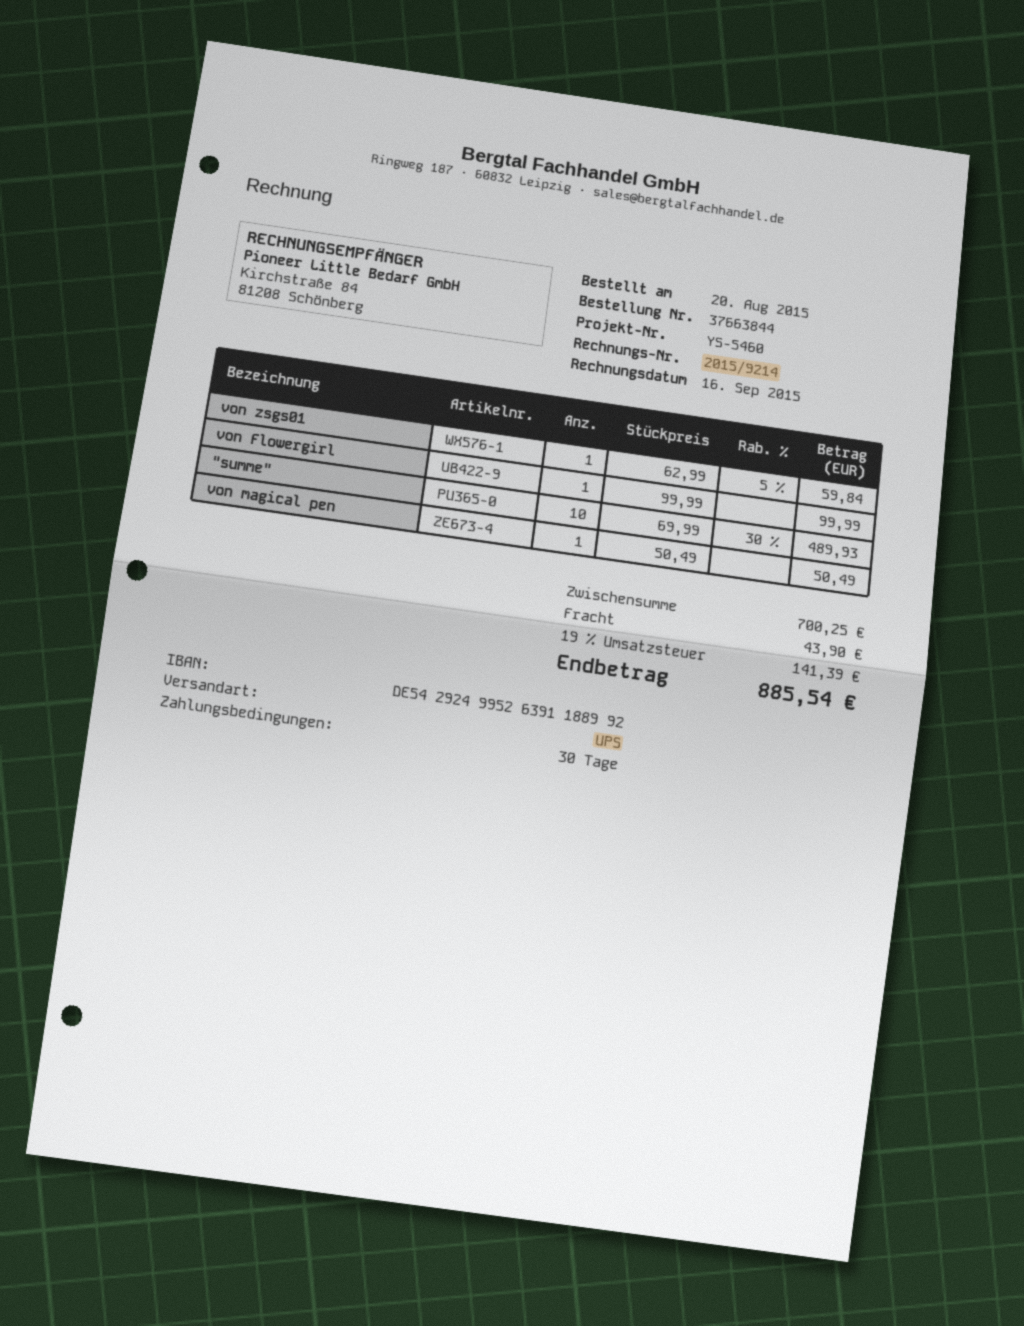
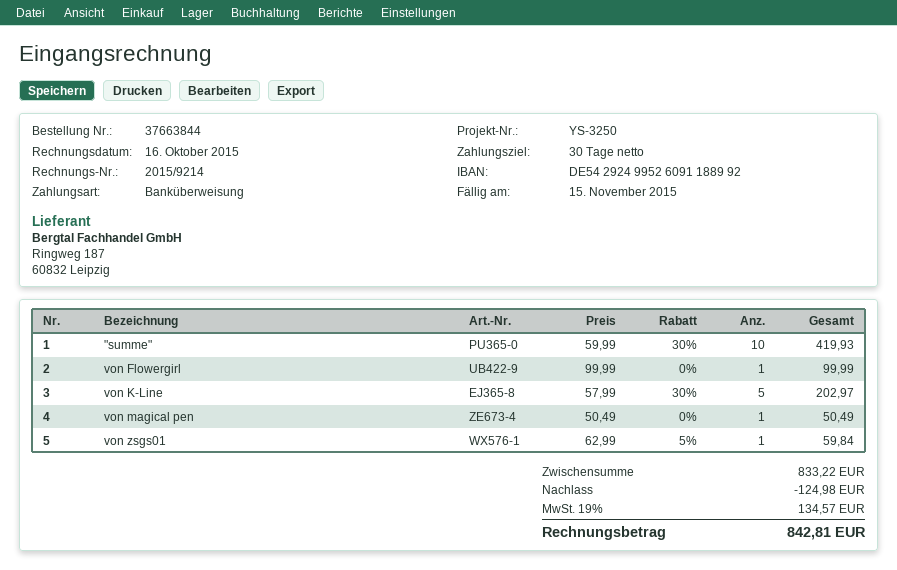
invoice date: 2015-09-16 -> 2015-10-16
reference: YS-5460 -> YS-3250
bank account: DE54292499526391188992 -> DE54292499526091188992
"summe": 10 x 69.99 - 30% = 489.93 -> 10 x 59.99 - 30% = 419.93
von K-Line: none -> 5 x 57.99 - 30% = 202.97
subtotal: 700.25 -> 833.22
discount: none -> 124.98
shipping: 43.90 -> none
tax: 19% = 141.39 -> 19% = 134.57
total: 885.54 -> 842.81

